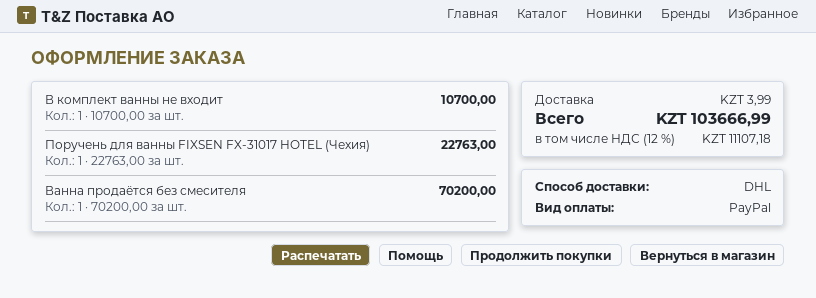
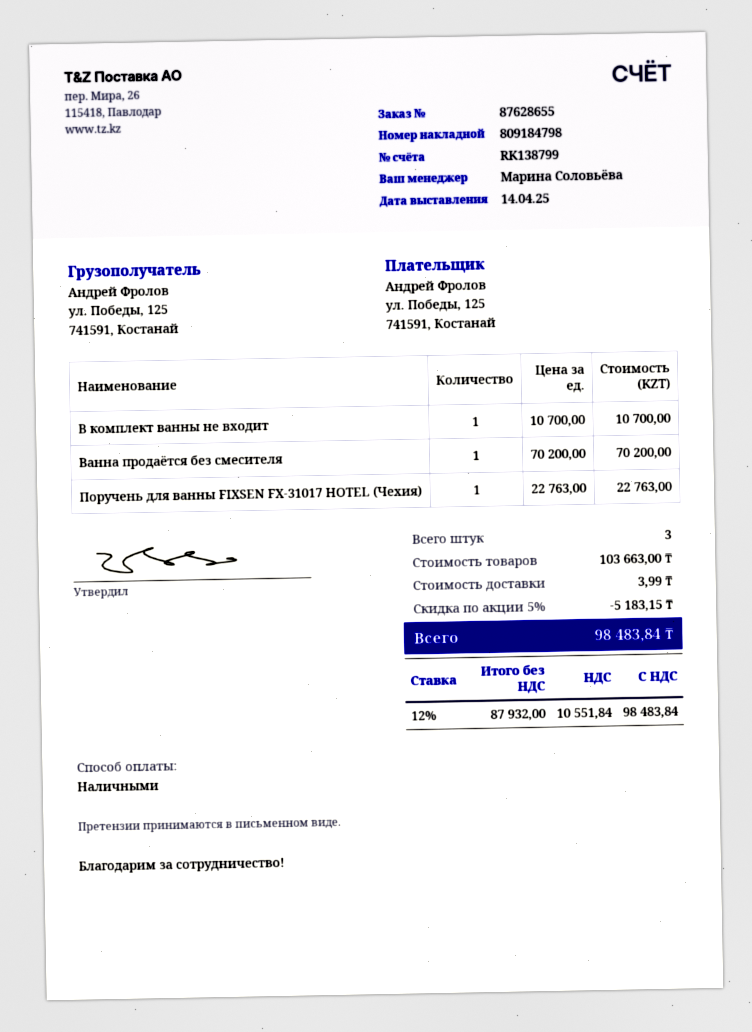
payment method: PayPal -> cash
discount: none -> 5% = 5183.15
tax: 12% = 11107.18 -> 12% = 10551.84
total: 103666.99 -> 98483.84

